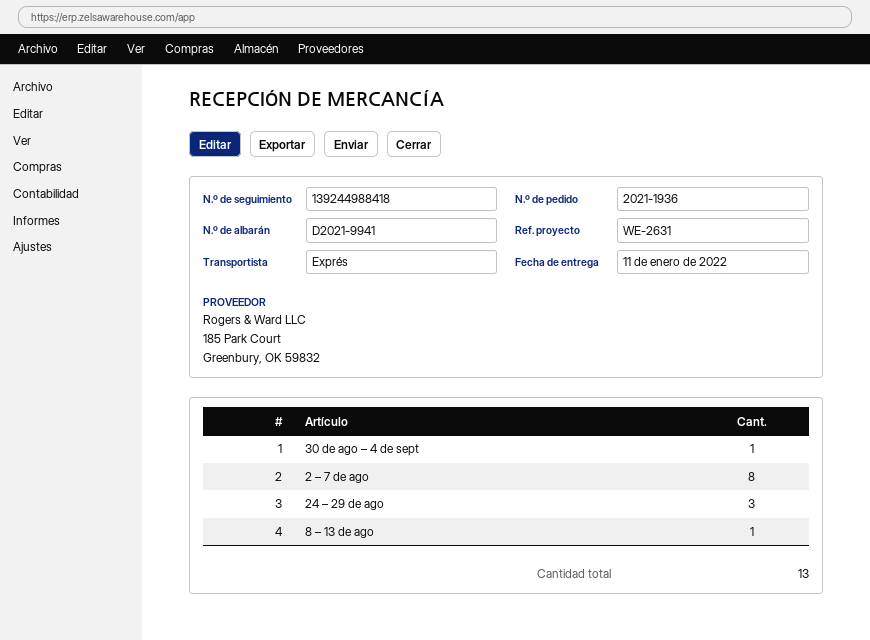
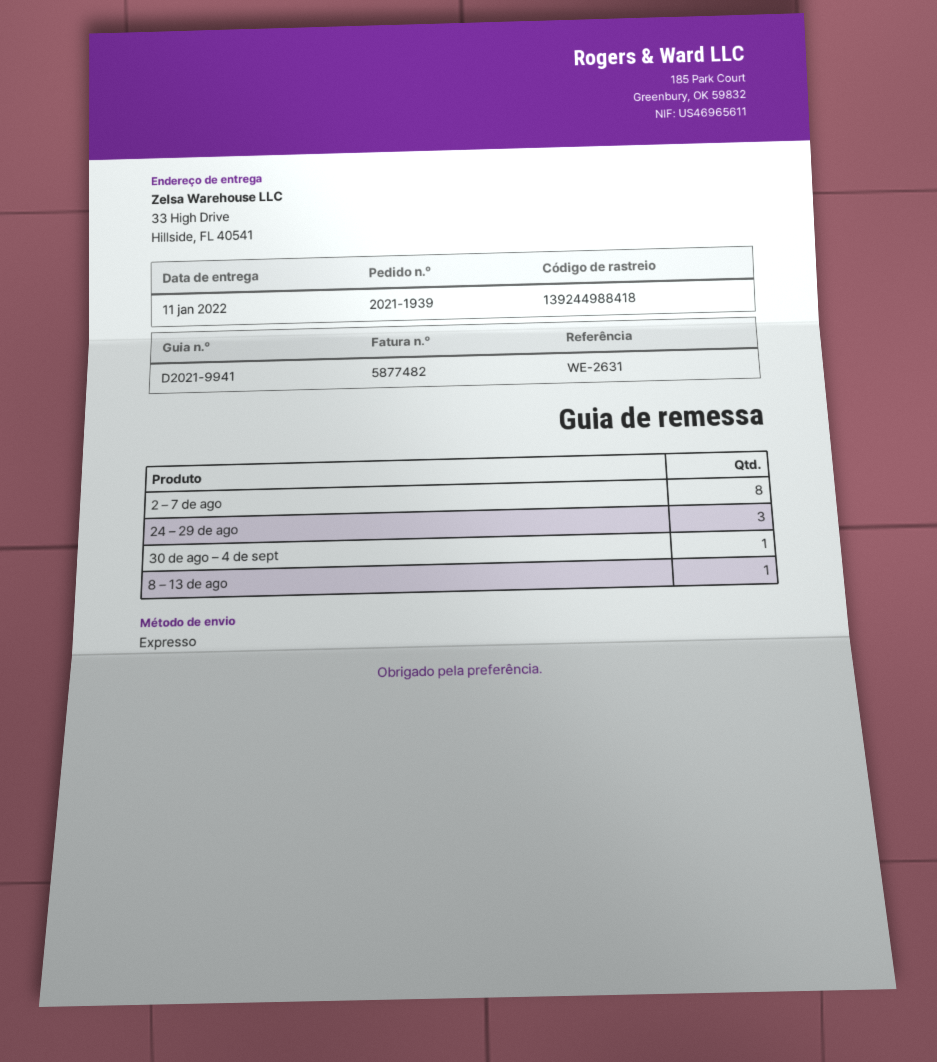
order number: 2021-1936 -> 2021-1939

